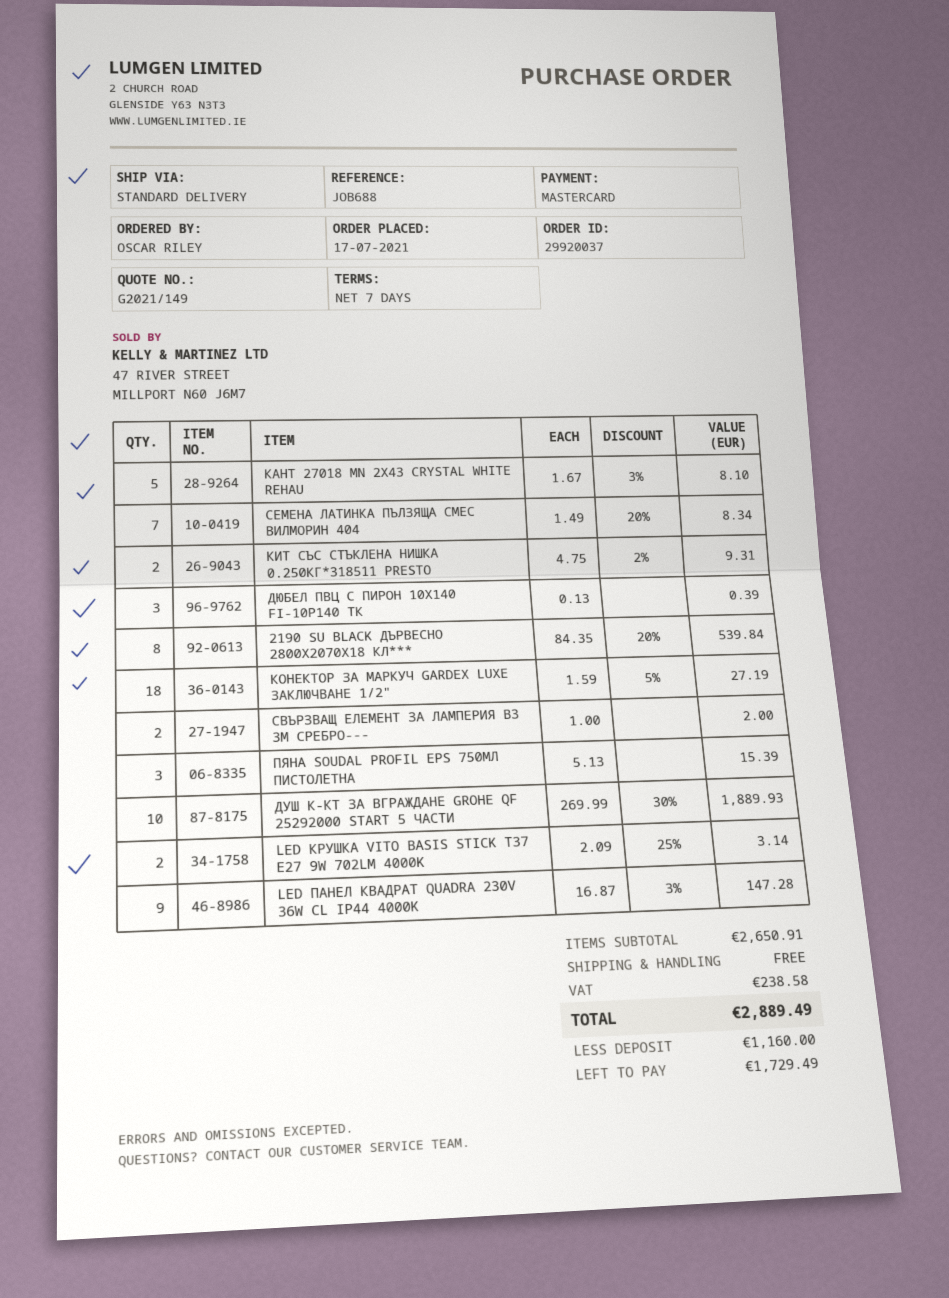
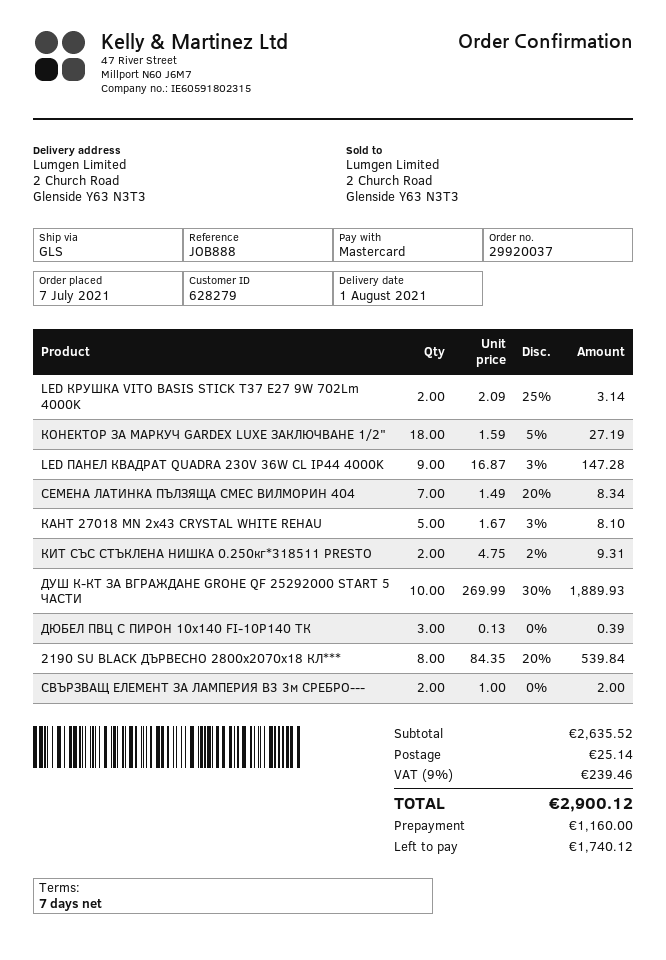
order date: 2021-07-17 -> 2021-07-07
reference: JOB688 -> JOB888
shipping method: standard -> GLS
ПЯНА SOUDAL PROFIL EPS 750МЛ ПИСТОЛЕТНА: 3 x 5.13 = 15.39 -> none
subtotal: 2650.91 -> 2635.52
shipping: 0.00 -> 25.14
tax: 238.58 -> 239.46
total: 2889.49 -> 2900.12
balance: 1729.49 -> 1740.12

